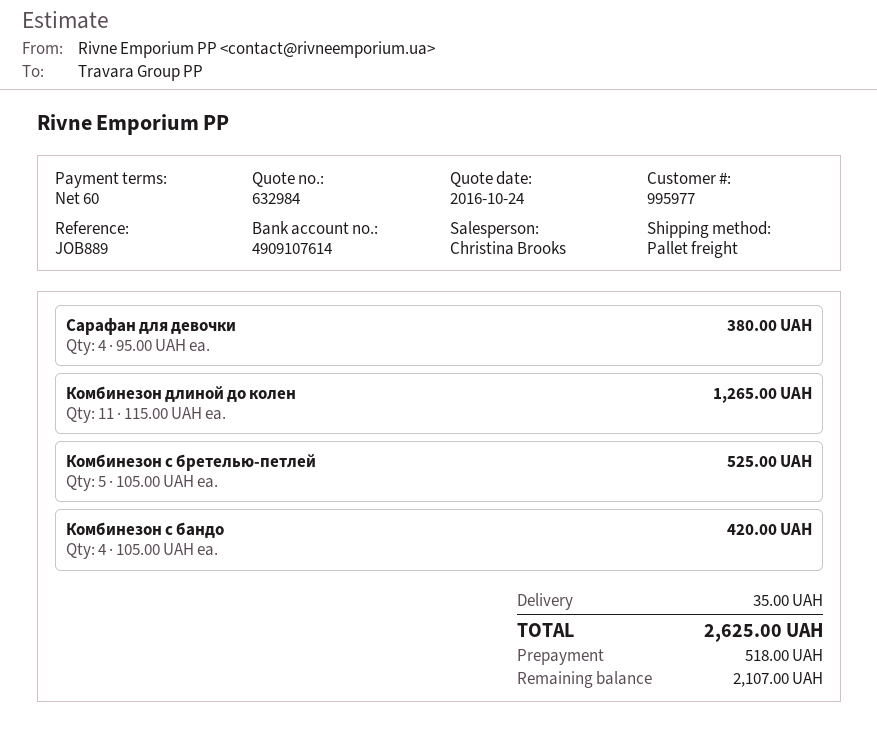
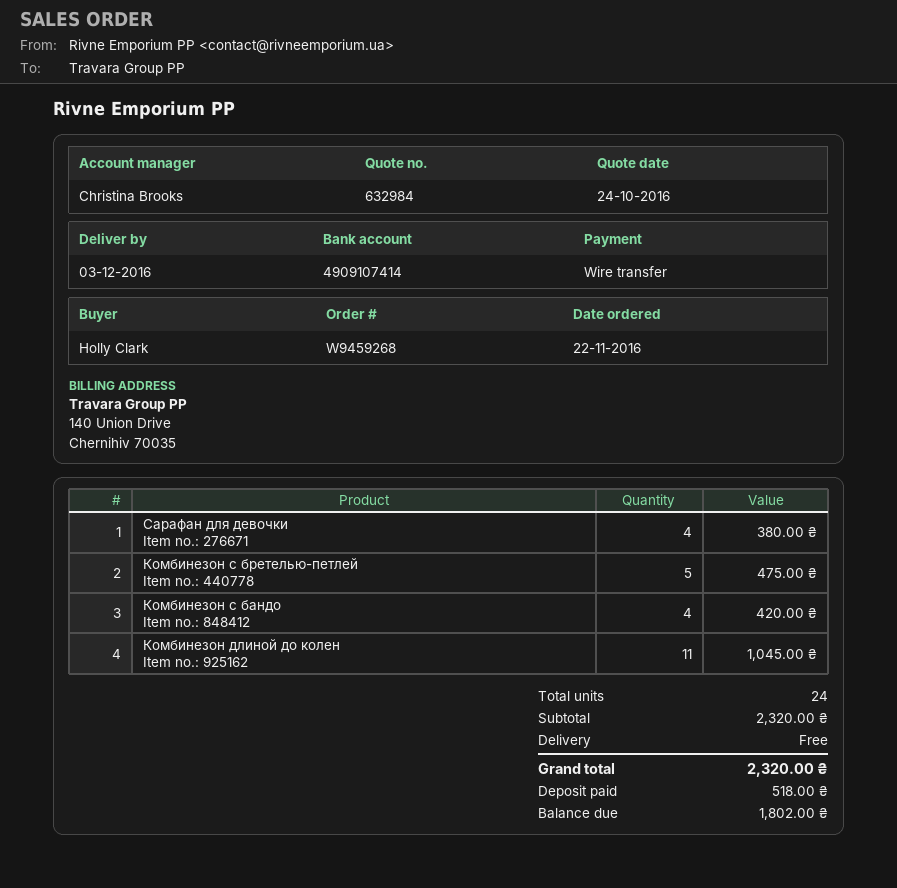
bank account: 4909107614 -> 4909107414
Комбинезон длиной до колен: 11 for 1265.00 -> 11 for 1045.00
Комбинезон с бретелью-петлей: 5 for 525.00 -> 5 for 475.00
shipping: 35.00 -> 0.00
total: 2625.00 -> 2320.00
balance: 2107.00 -> 1802.00

